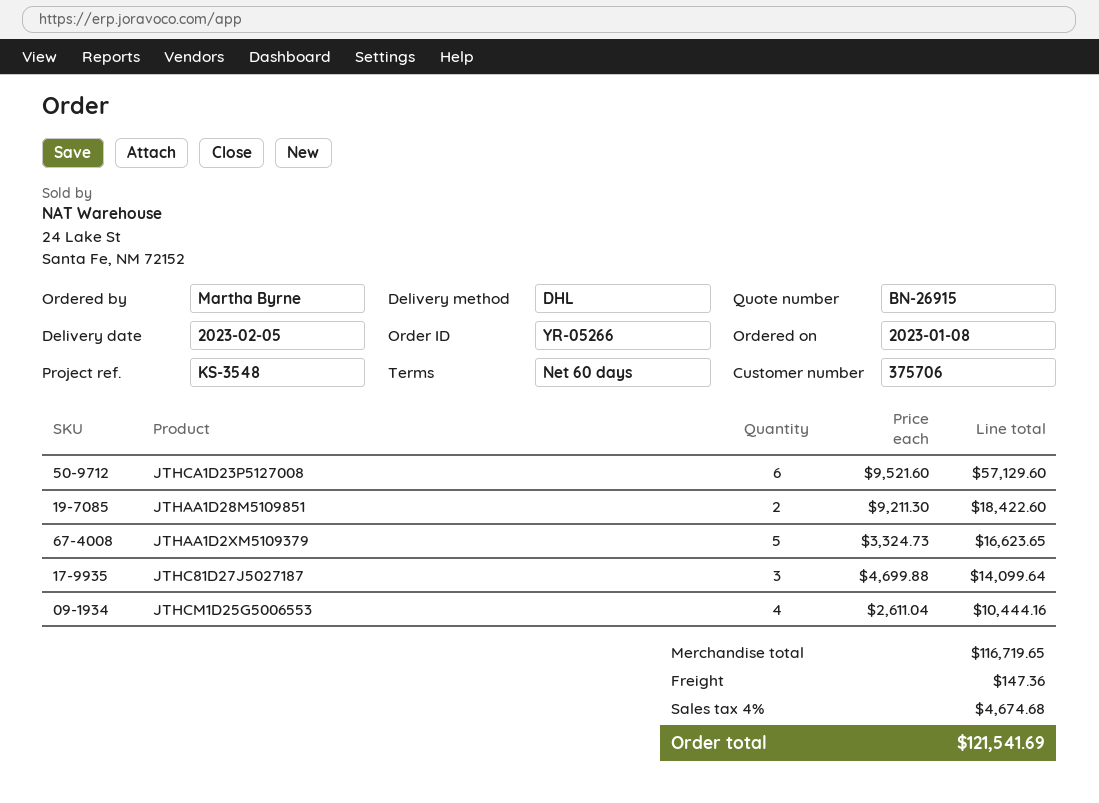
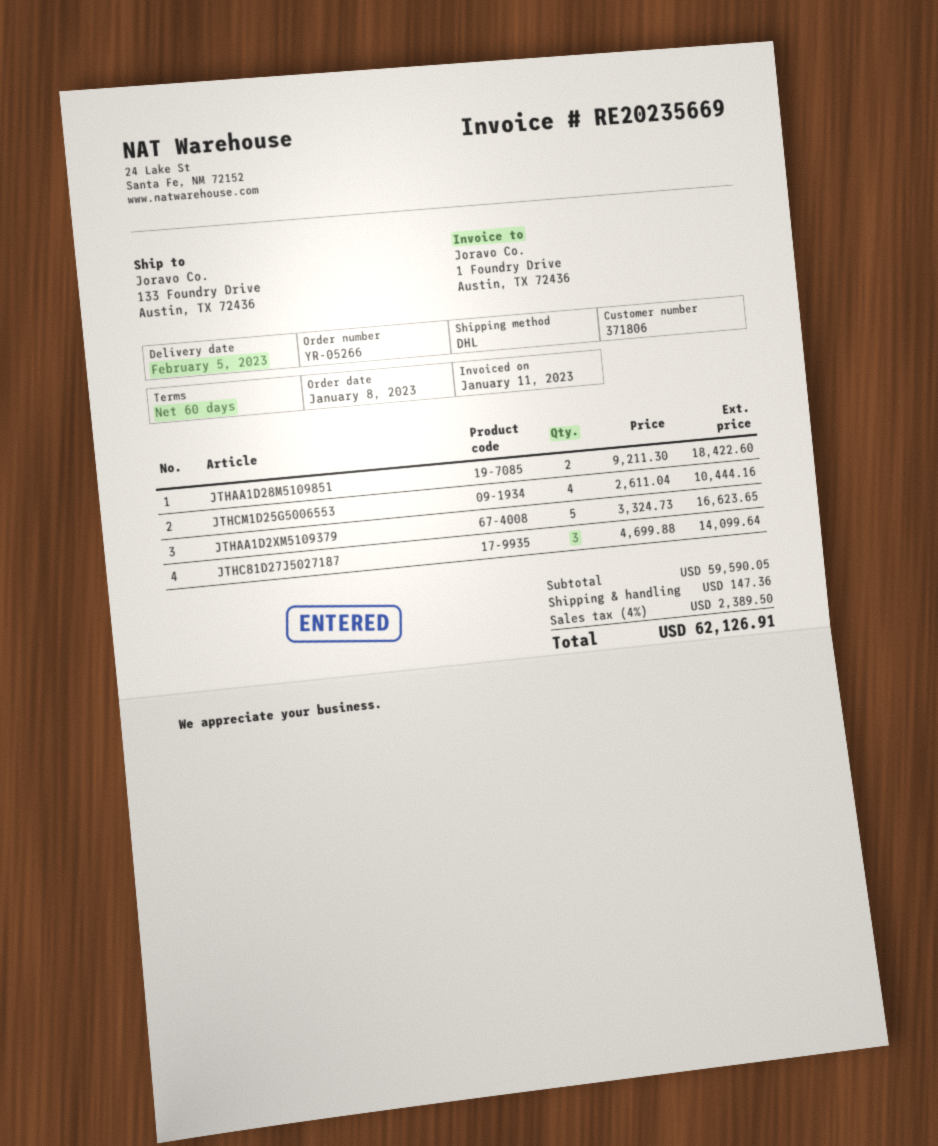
customer number: 375706 -> 371806
JTHCA1D23P5127008: 6 x 9521.60 = 57129.60 -> none
subtotal: 116719.65 -> 59590.05
tax: 4% = 4674.68 -> 4% = 2389.50
total: 121541.69 -> 62126.91

